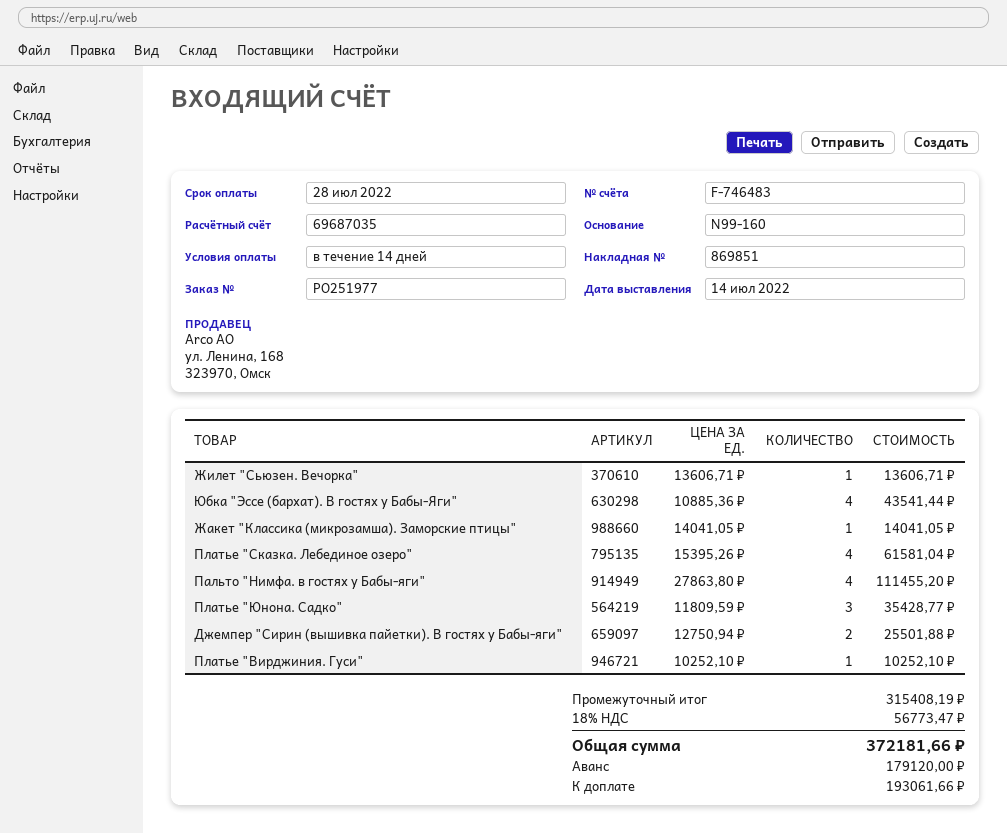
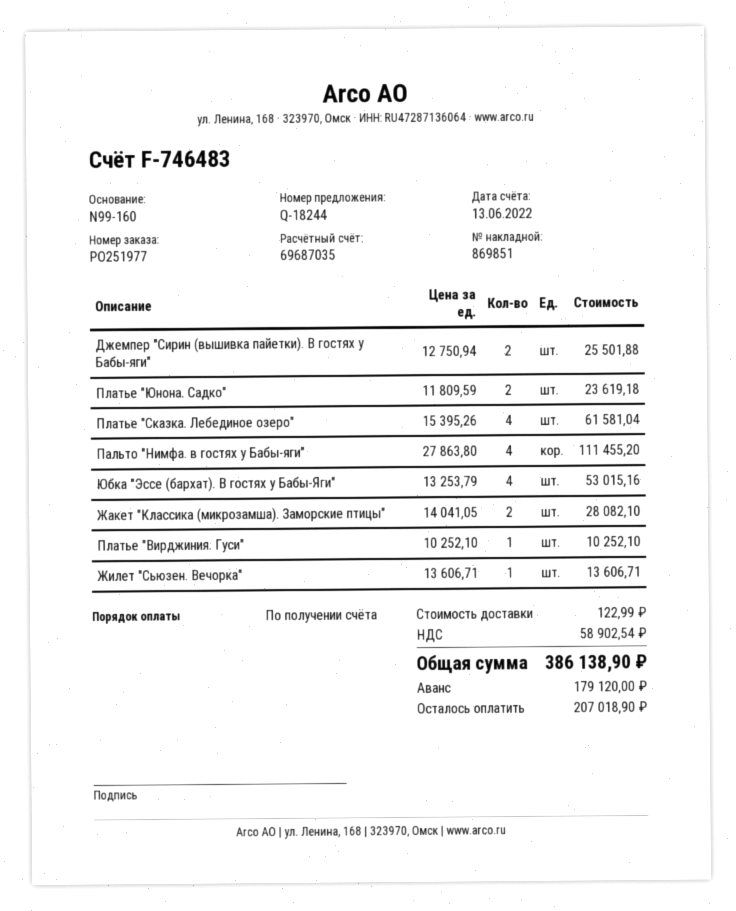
invoice date: 2022-07-14 -> 2022-06-13
payment terms: 14 days -> on receipt
Юбка "Эссе (бархат). В гостях у Бабы-Яги": 4 x 10885.36 = 43541.44 -> 4 x 13253.79 = 53015.16
Жакет "Классика (микрозамша). Заморские птицы": 1 x 14041.05 = 14041.05 -> 2 x 14041.05 = 28082.10
Платье "Юнона. Садко": 3 x 11809.59 = 35428.77 -> 2 x 11809.59 = 23619.18
shipping: none -> 122.99
tax: 56773.47 -> 58902.54
total: 372181.66 -> 386138.90
balance: 193061.66 -> 207018.90

